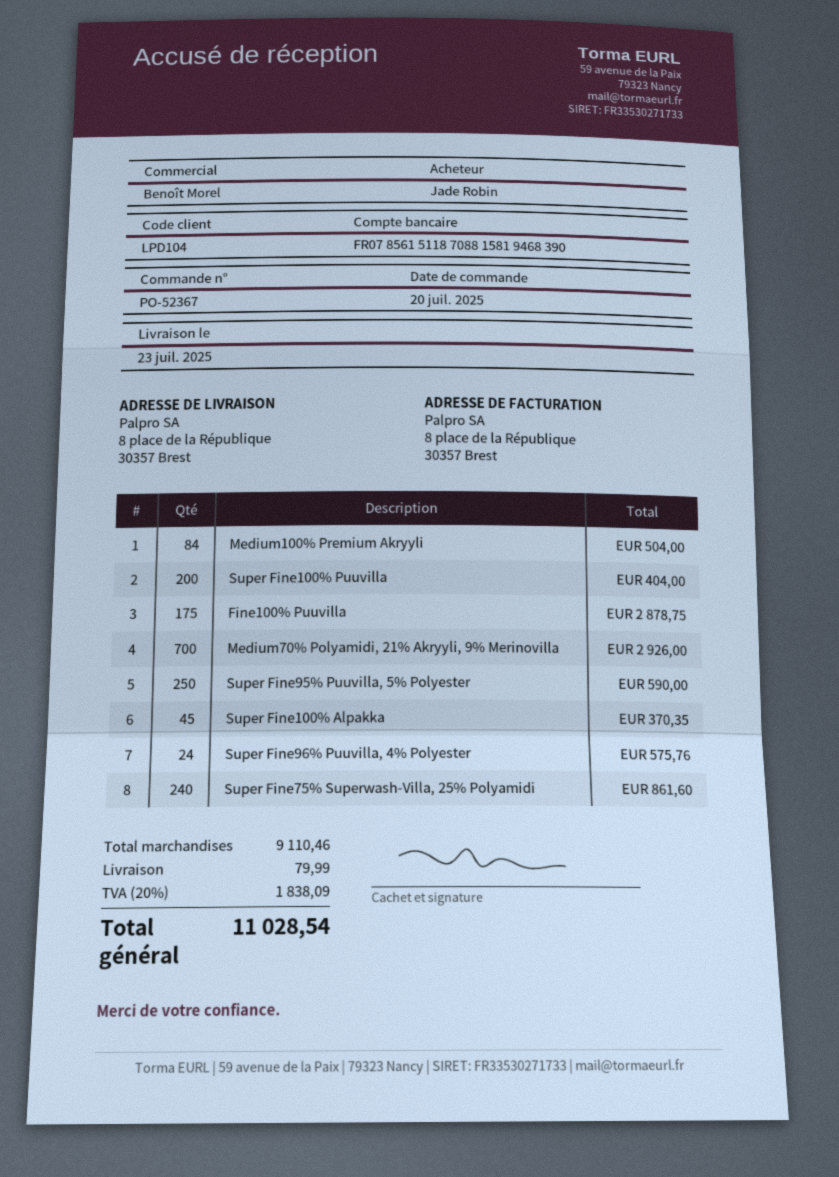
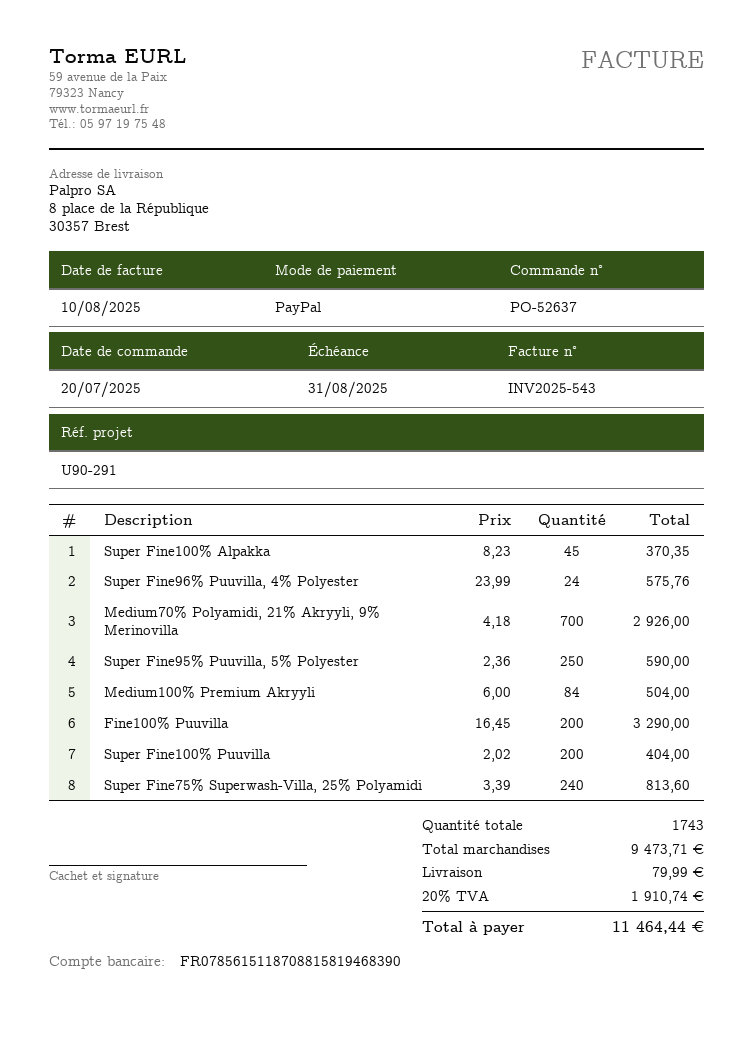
order number: PO-52367 -> PO-52637
Fine100% Puuvilla: 175 for 2878.75 -> 200 for 3290.00
Super Fine75% Superwash-Villa, 25% Polyamidi: 240 for 861.60 -> 240 for 813.60
subtotal: 9110.46 -> 9473.71
tax: 20% = 1838.09 -> 20% = 1910.74
total: 11028.54 -> 11464.44

